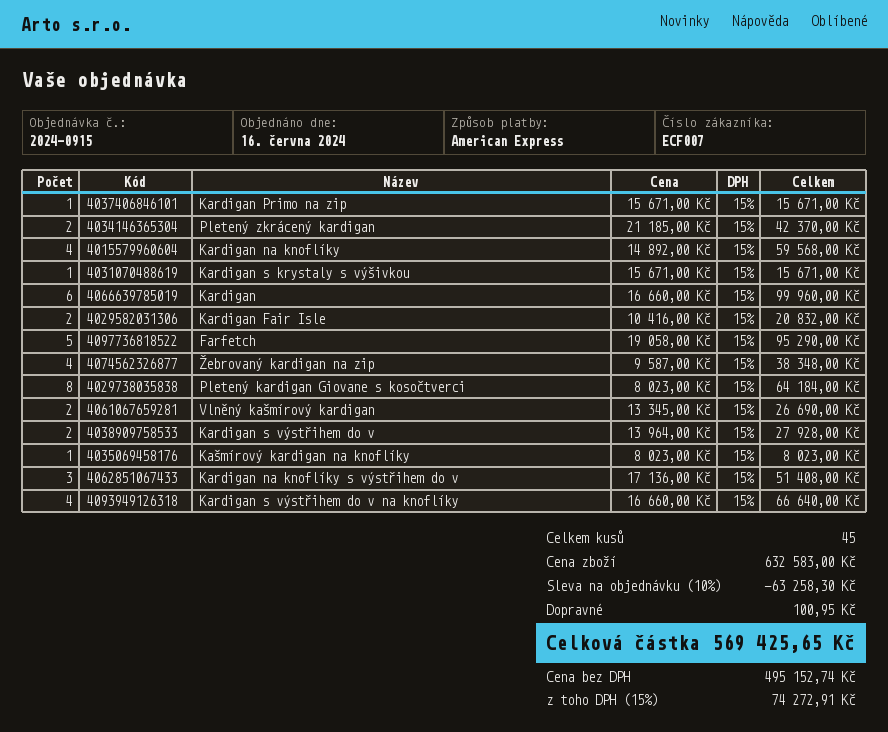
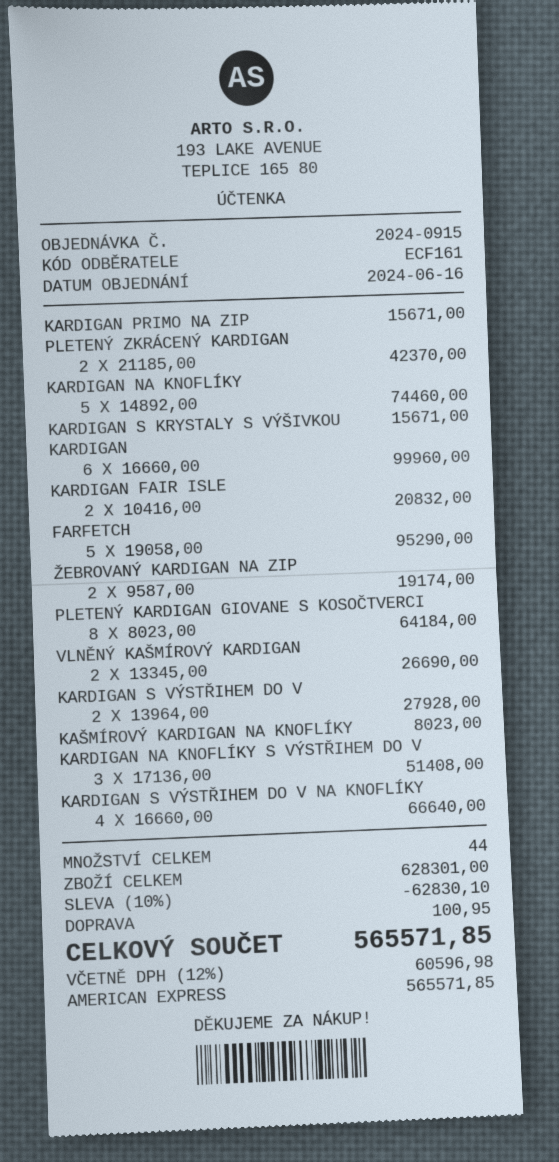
customer number: ECF007 -> ECF161
Kardigan na knoflíky: 4 x 14892.00 = 59568.00 -> 5 x 14892.00 = 74460.00
Žebrovaný kardigan na zip: 4 x 9587.00 = 38348.00 -> 2 x 9587.00 = 19174.00
total quantity: 45 -> 44
subtotal: 632583.00 -> 628301.00
discount: 10% = 63258.30 -> 10% = 62830.10
tax: 15% = 74272.91 -> 12% = 60596.98
total: 569425.65 -> 565571.85

